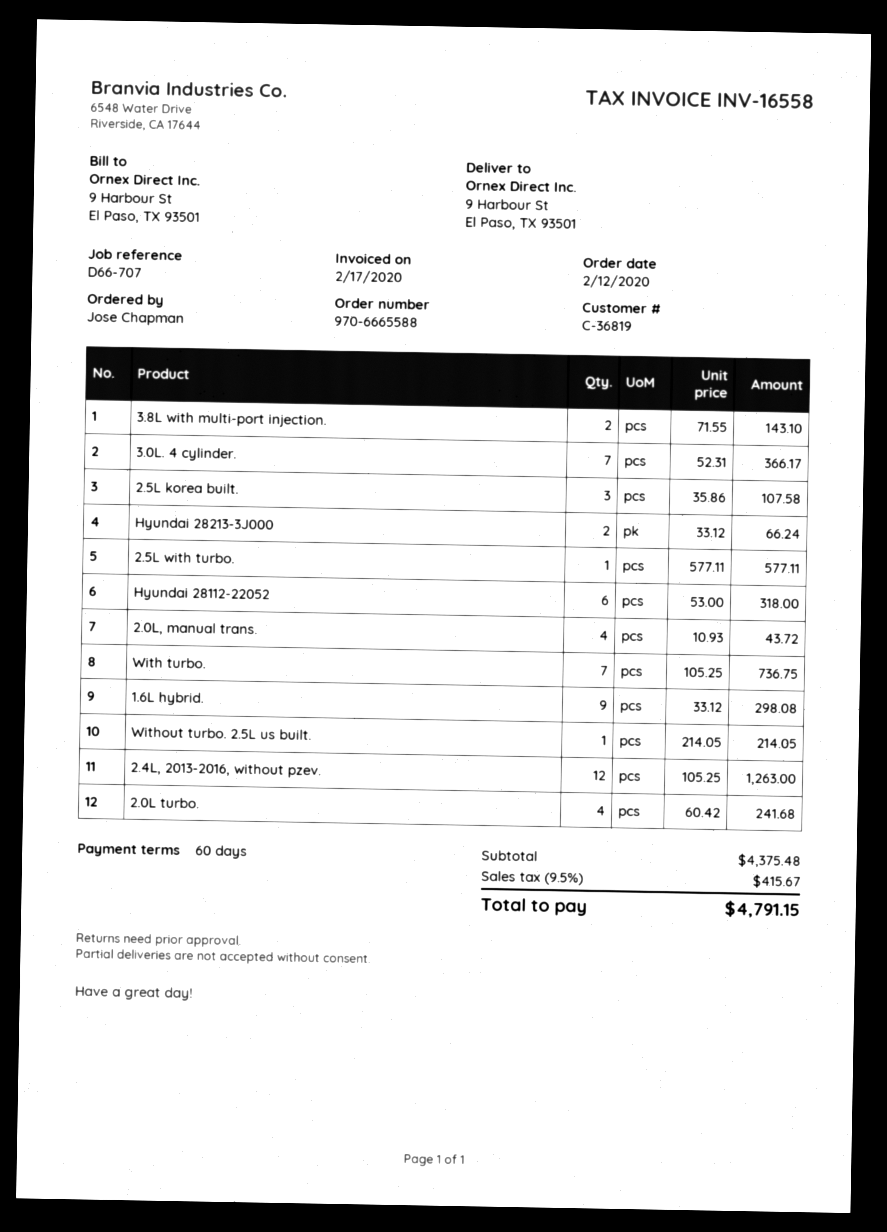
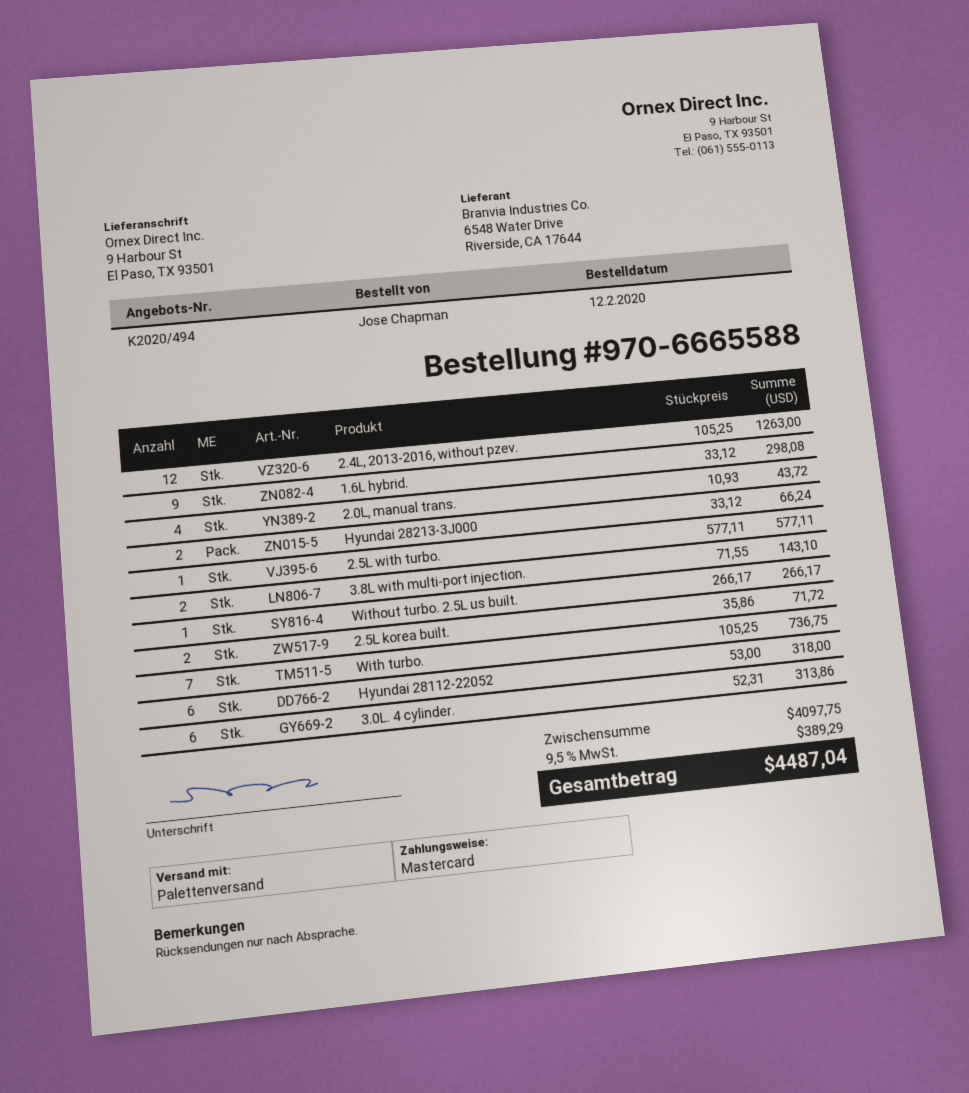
3.0L. 4 cylinder.: 7 x 52.31 = 366.17 -> 6 x 52.31 = 313.86
2.5L korea built.: 3 x 35.86 = 107.58 -> 2 x 35.86 = 71.72
Without turbo. 2.5L us built.: 1 x 214.05 = 214.05 -> 1 x 266.17 = 266.17
2.0L turbo.: 4 x 60.42 = 241.68 -> none
subtotal: 4375.48 -> 4097.75
tax: 9.5% = 415.67 -> 9.5% = 389.29
total: 4791.15 -> 4487.04

